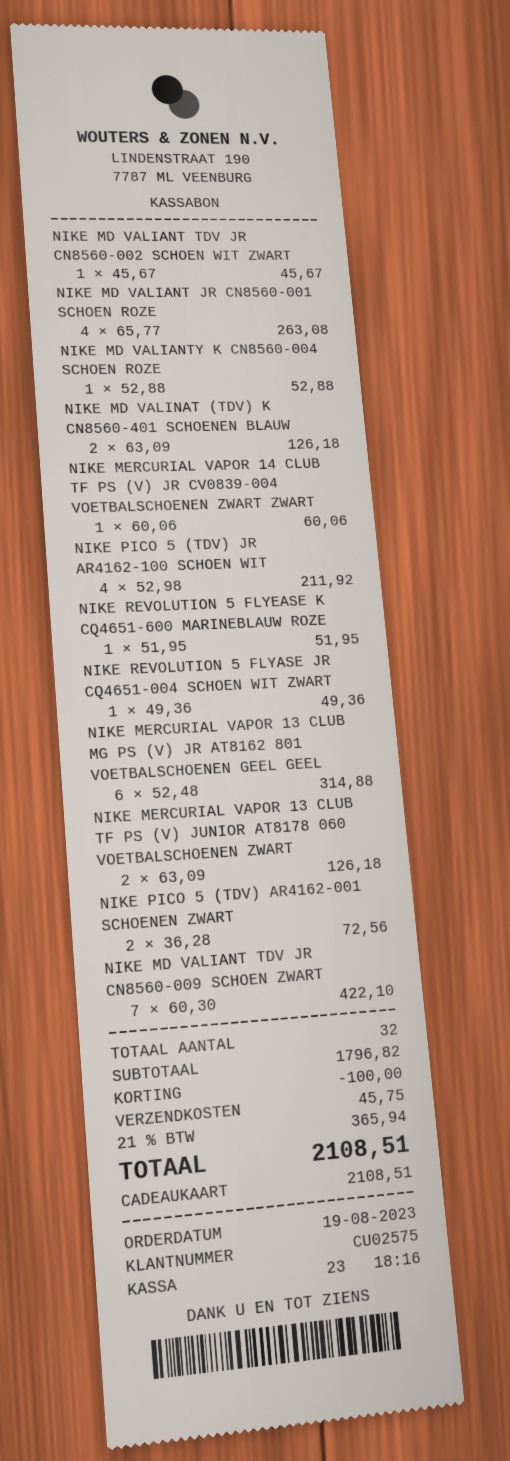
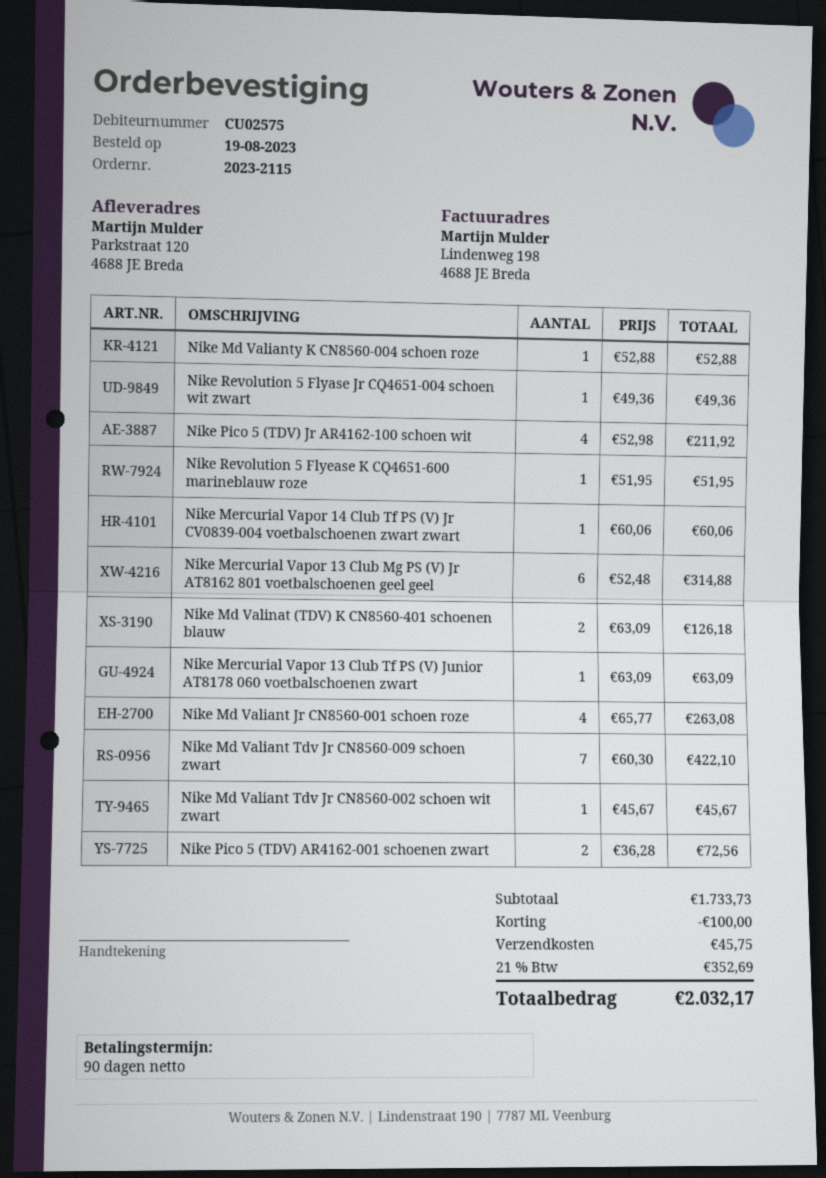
NIKE MERCURIAL VAPOR 13 CLUB TF PS (V) JUNIOR AT8178 060 VOETBALSCHOENEN ZWART: 2 x 63.09 = 126.18 -> 1 x 63.09 = 63.09
subtotal: 1796.82 -> 1733.73
tax: 21% = 365.94 -> 21% = 352.69
total: 2108.51 -> 2032.17

